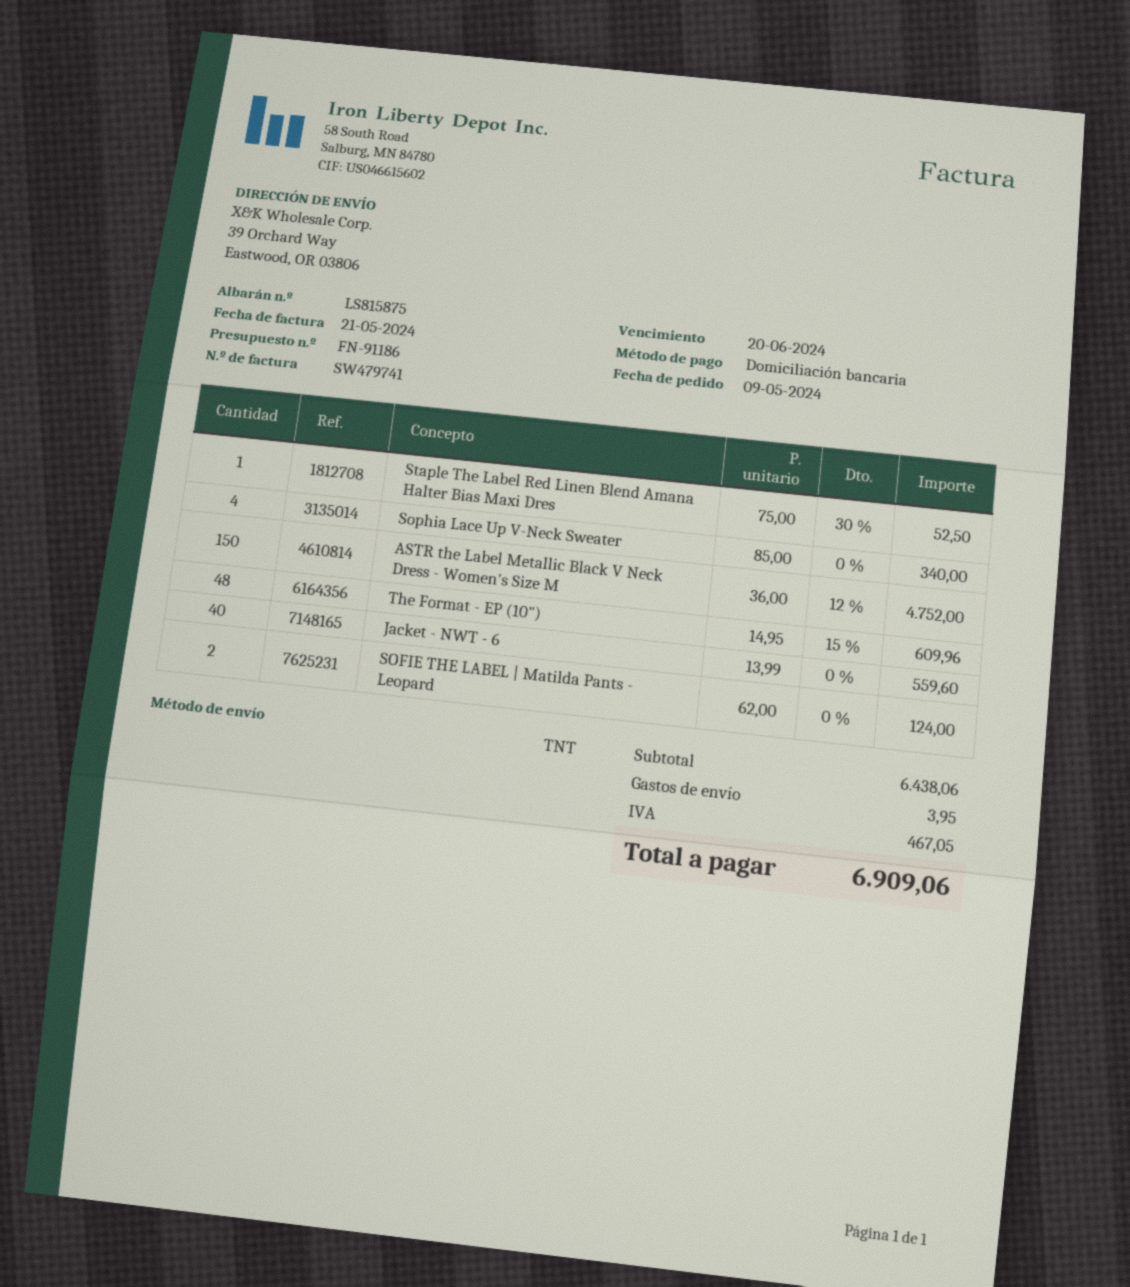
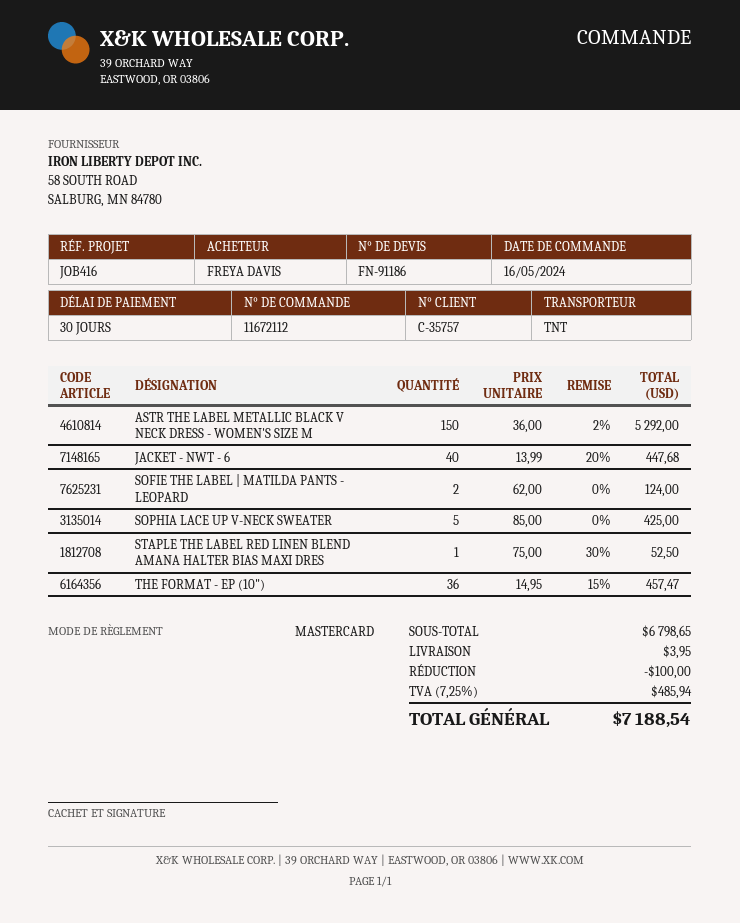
order date: 2024-05-09 -> 2024-05-16
payment method: direct debit -> Mastercard
Sophia Lace Up V-Neck Sweater: 4 x 85.00 = 340.00 -> 5 x 85.00 = 425.00
ASTR the Label Metallic Black V Neck Dress - Women's Size M: 150 x 36.00 - 12% = 4752.00 -> 150 x 36.00 - 2% = 5292.00
The Format - EP (10"): 48 x 14.95 - 15% = 609.96 -> 36 x 14.95 - 15% = 457.47
Jacket - NWT - 6: 40 x 13.99 = 559.60 -> 40 x 13.99 - 20% = 447.68
subtotal: 6438.06 -> 6798.65
discount: none -> 100.00
tax: 467.05 -> 485.94
total: 6909.06 -> 7188.54

